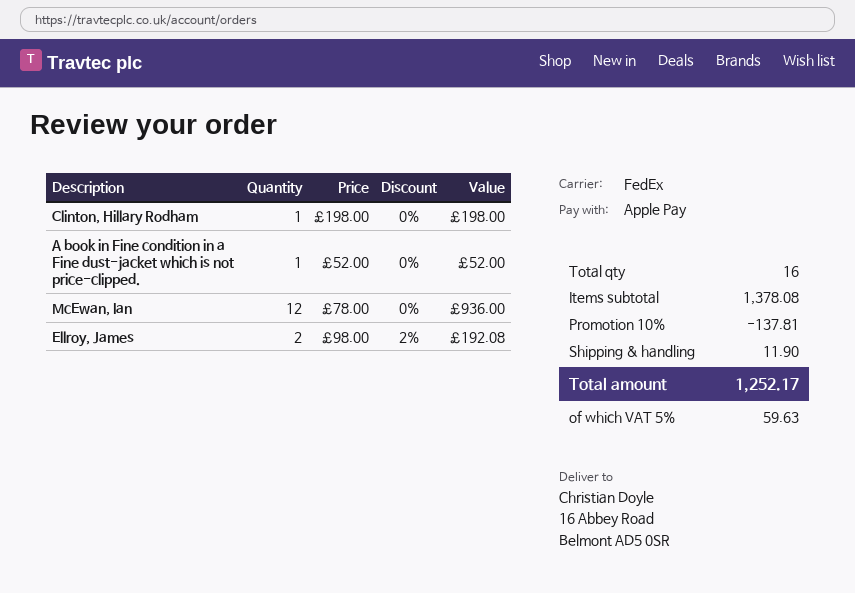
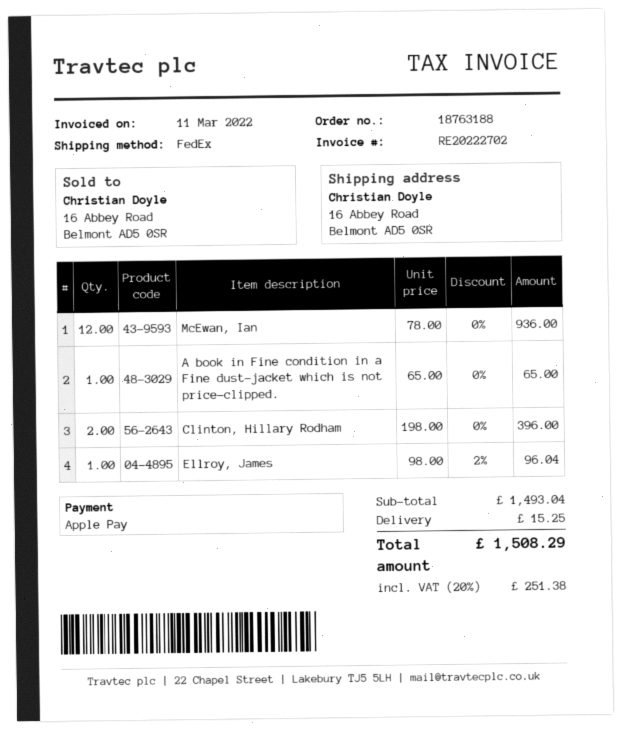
Clinton, Hillary Rodham: 1 x 198.00 = 198.00 -> 2 x 198.00 = 396.00
A book in Fine condition in a Fine dust-jacket which is not price-clipped.: 1 x 52.00 = 52.00 -> 1 x 65.00 = 65.00
Ellroy, James: 2 x 98.00 - 2% = 192.08 -> 1 x 98.00 - 2% = 96.04
subtotal: 1378.08 -> 1493.04
discount: 10% = 137.81 -> none
shipping: 11.90 -> 15.25
tax: 5% = 59.63 -> 20% = 251.38
total: 1252.17 -> 1508.29

